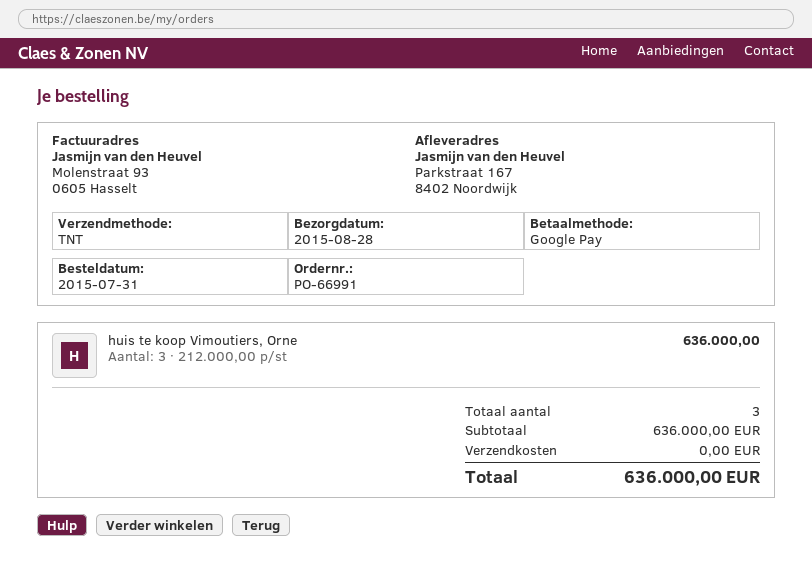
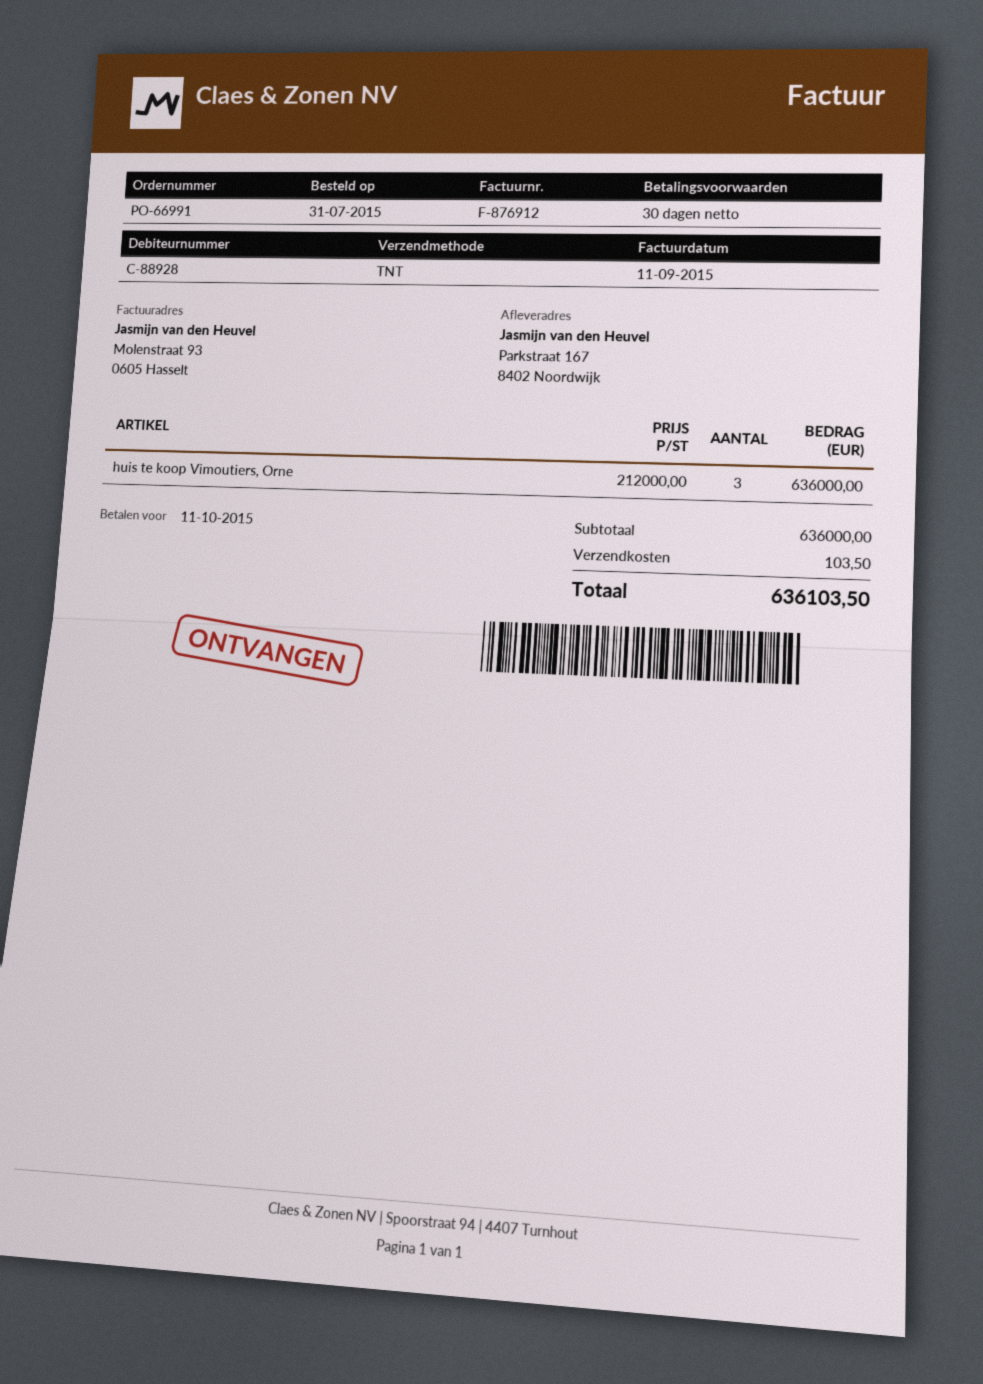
shipping: 0.00 -> 103.50
total: 636000.00 -> 636103.50

